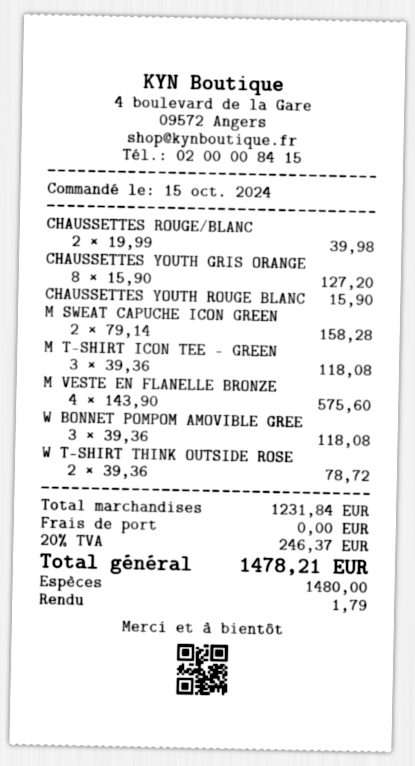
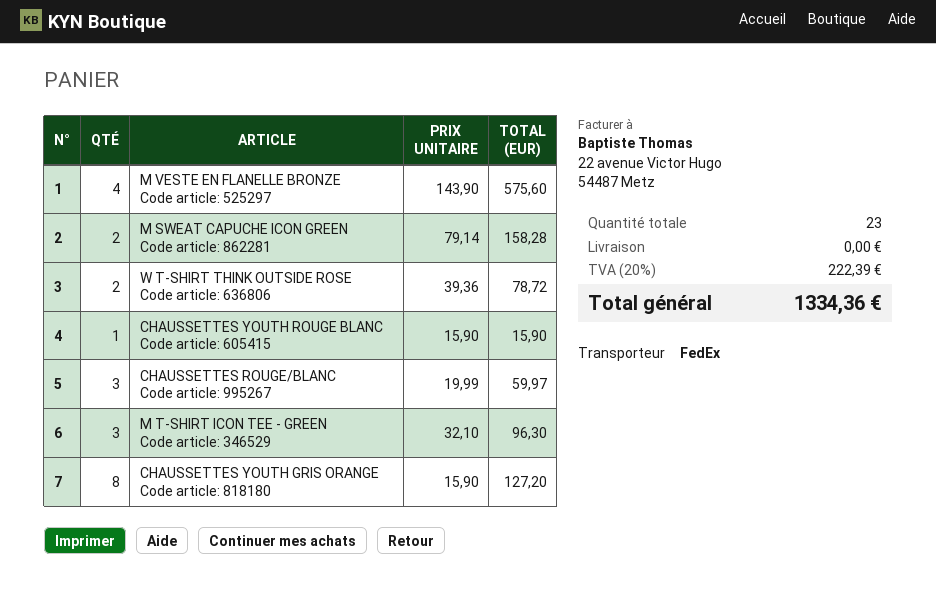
CHAUSSETTES ROUGE/BLANC: 2 x 19.99 = 39.98 -> 3 x 19.99 = 59.97
M T-SHIRT ICON TEE - GREEN: 3 x 39.36 = 118.08 -> 3 x 32.10 = 96.30
W BONNET POMPOM AMOVIBLE GREE: 3 x 39.36 = 118.08 -> none
tax: 20% = 246.37 -> 20% = 222.39
total: 1478.21 -> 1334.36

